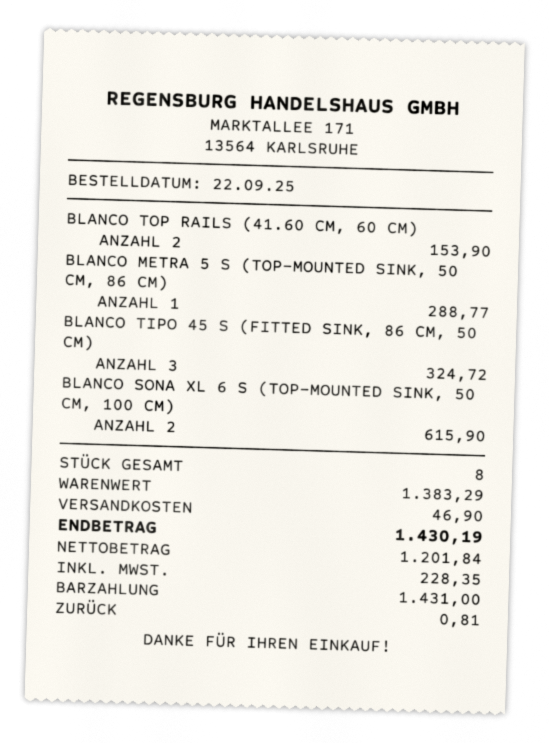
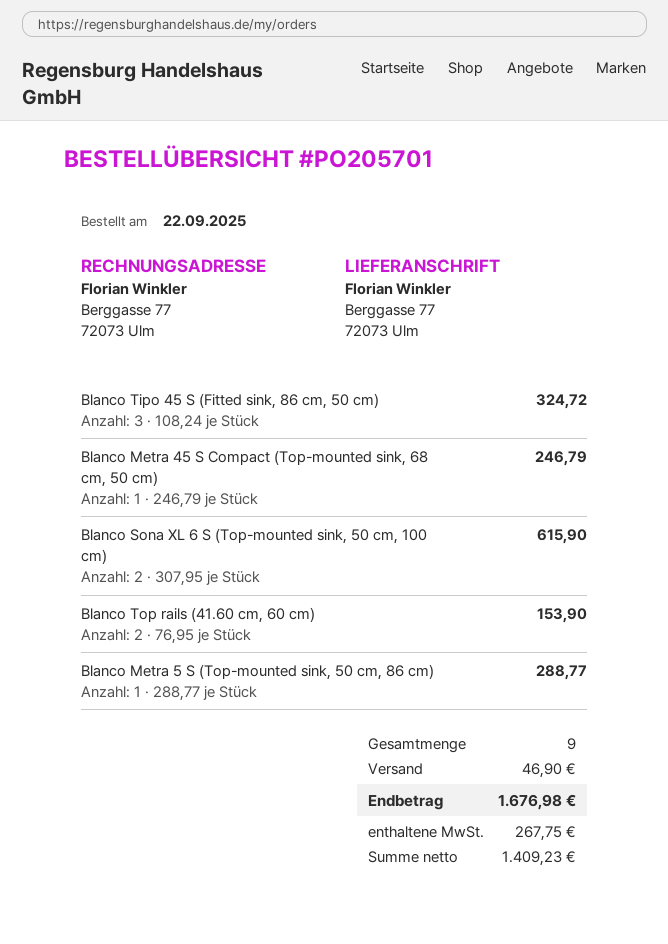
Blanco Metra 45 S Compact (Top-mounted sink, 68 cm, 50 cm): none -> 1 for 246.79
total quantity: 8 -> 9
net: 1201.84 -> 1409.23
tax: 228.35 -> 267.75
total: 1430.19 -> 1676.98

